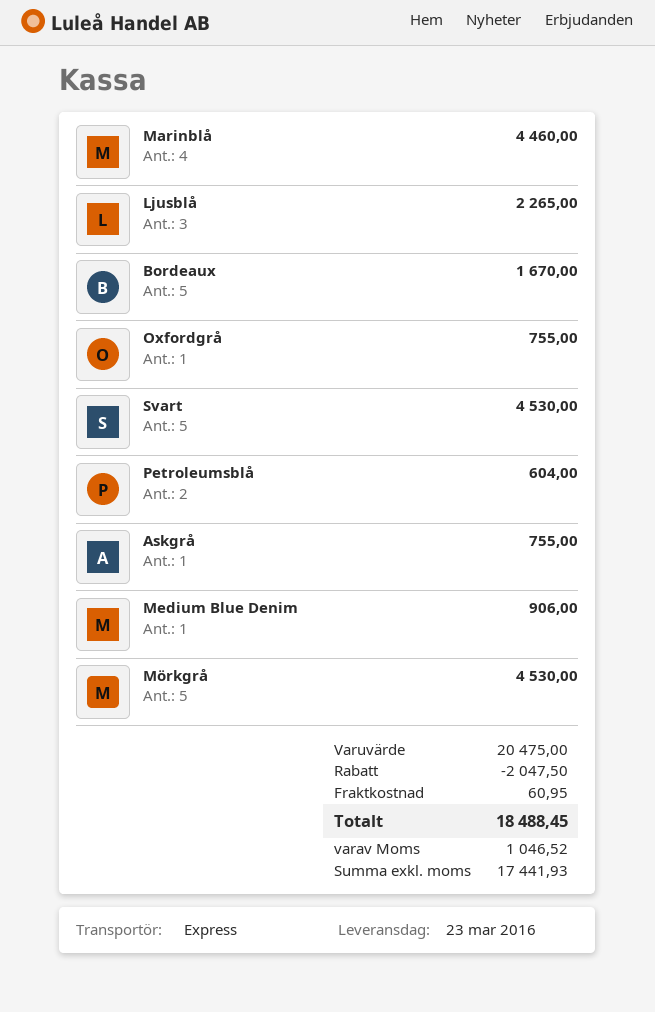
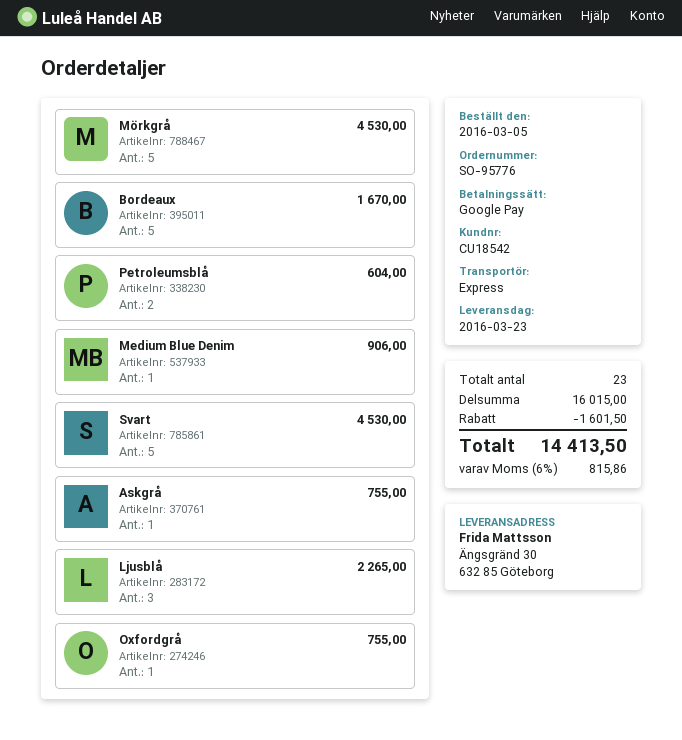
Marinblå: 4 for 4460.00 -> none
subtotal: 20475.00 -> 16015.00
discount: 2047.50 -> 1601.50
shipping: 60.95 -> none
tax: 1046.52 -> 815.86
total: 18488.45 -> 14413.50

